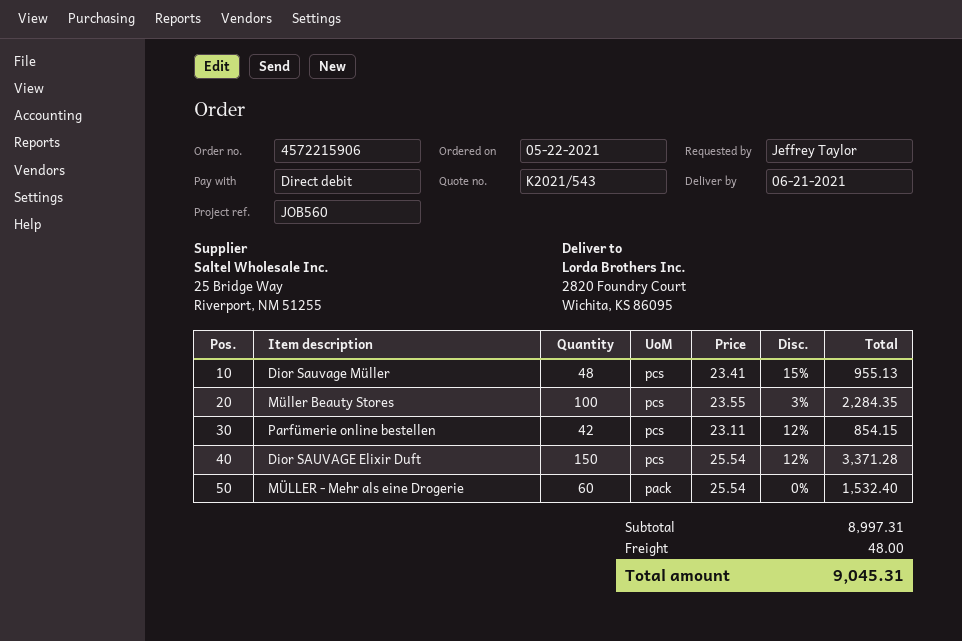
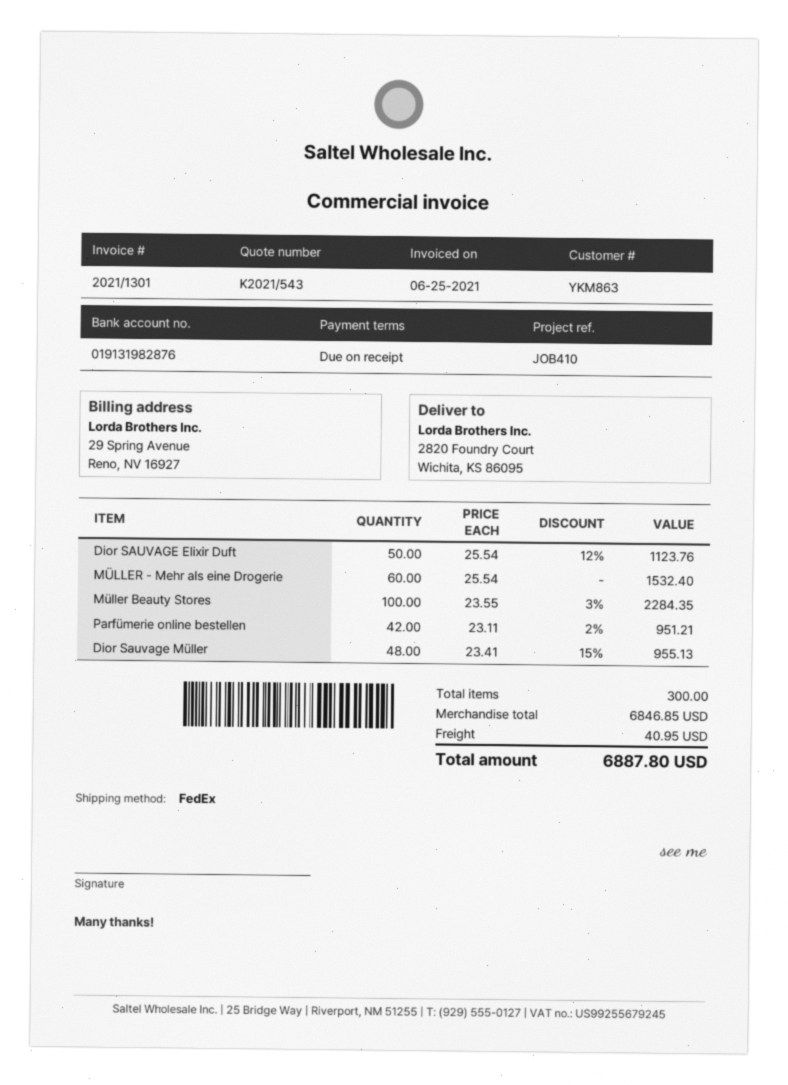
reference: JOB560 -> JOB410
Parfümerie online bestellen: 42 x 23.11 - 12% = 854.15 -> 42 x 23.11 - 2% = 951.21
Dior SAUVAGE Elixir Duft: 150 x 25.54 - 12% = 3371.28 -> 50 x 25.54 - 12% = 1123.76
subtotal: 8997.31 -> 6846.85
shipping: 48.00 -> 40.95
total: 9045.31 -> 6887.80

